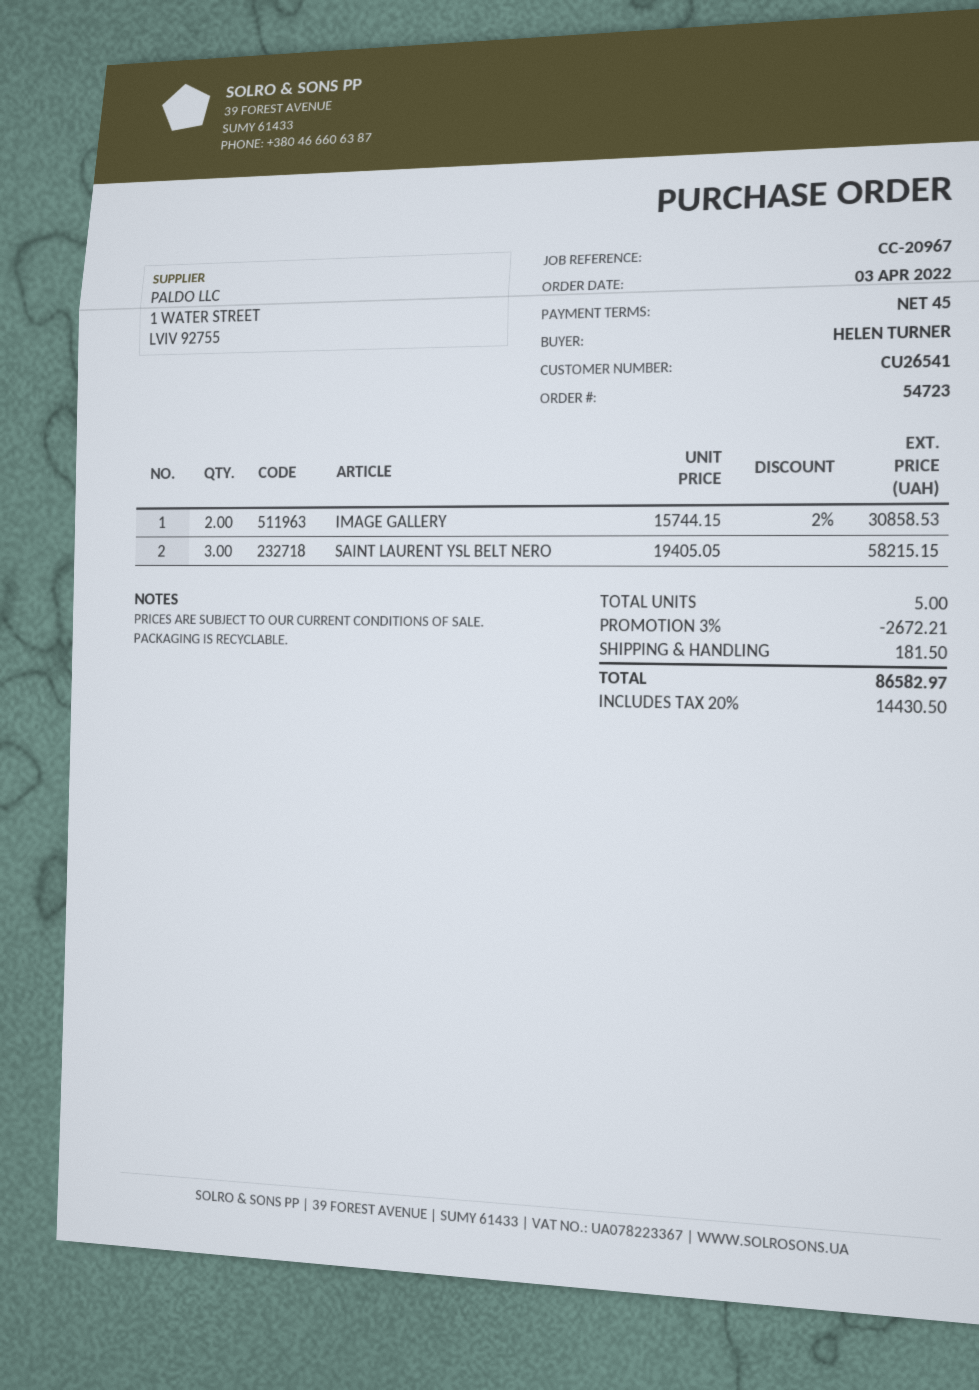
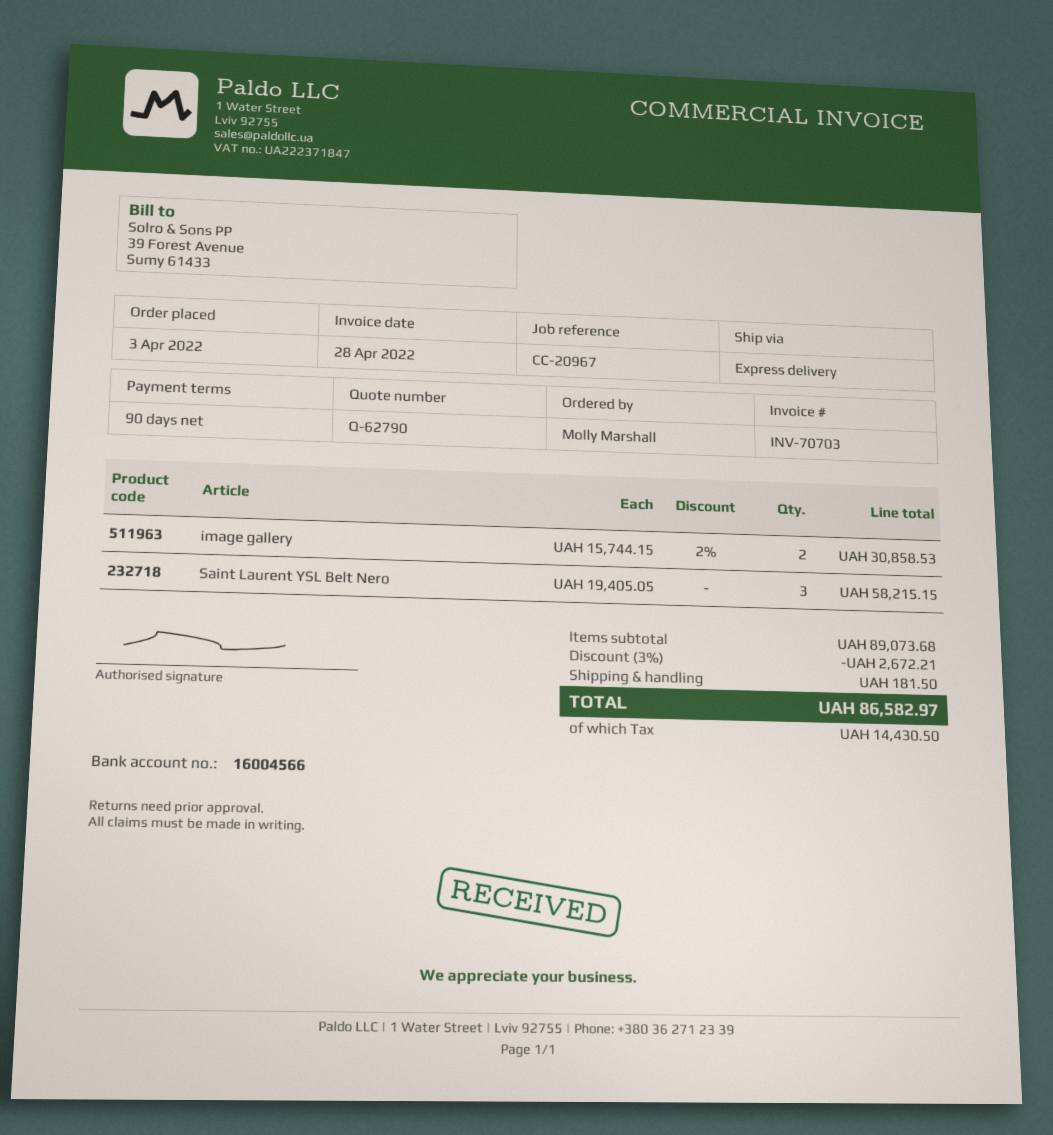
payment terms: 45 days -> 90 days
ordered by: HELEN TURNER -> Molly Marshall

